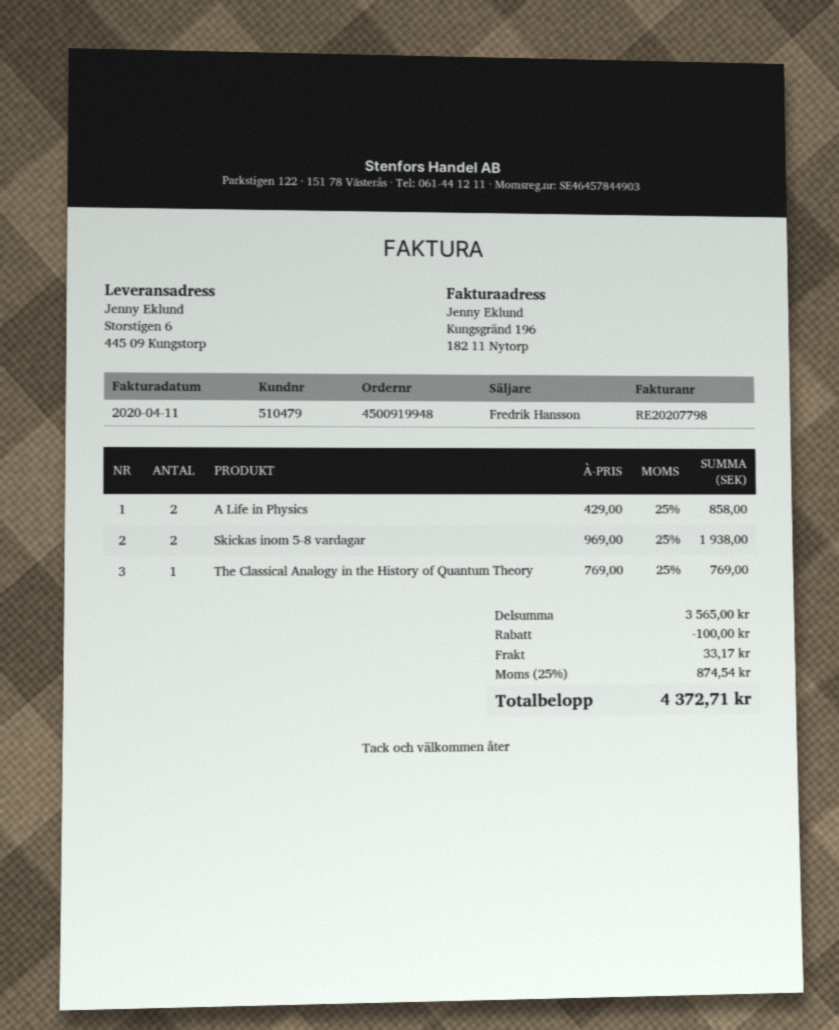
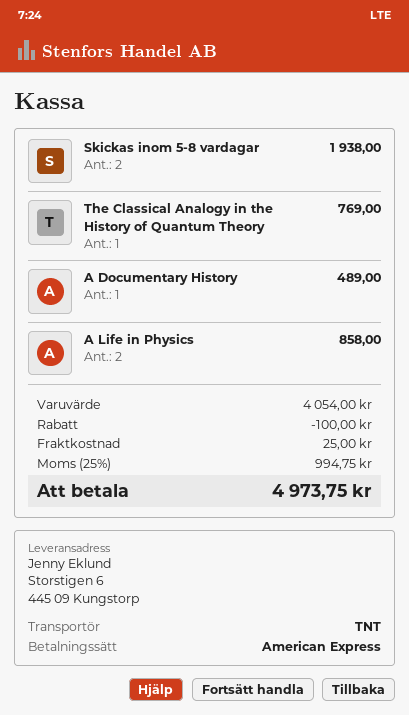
A Documentary History: none -> 1 for 489.00
subtotal: 3565.00 -> 4054.00
shipping: 33.17 -> 25.00
tax: 25% = 874.54 -> 25% = 994.75
total: 4372.71 -> 4973.75

